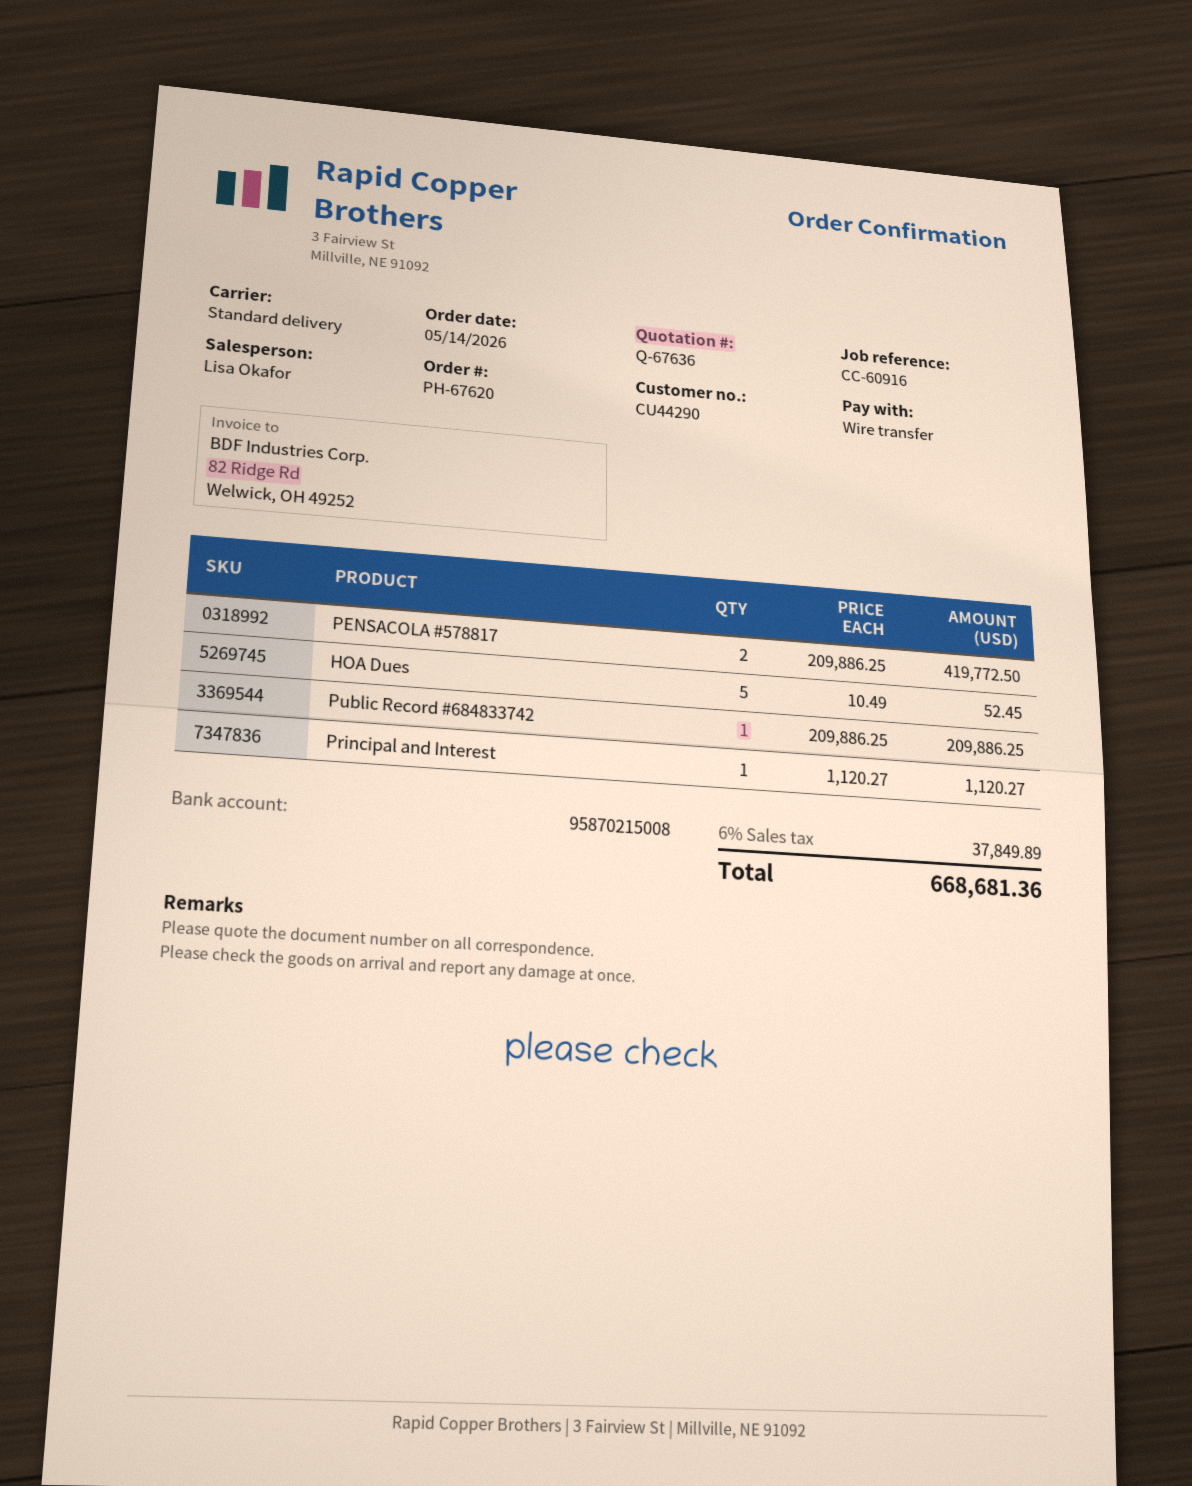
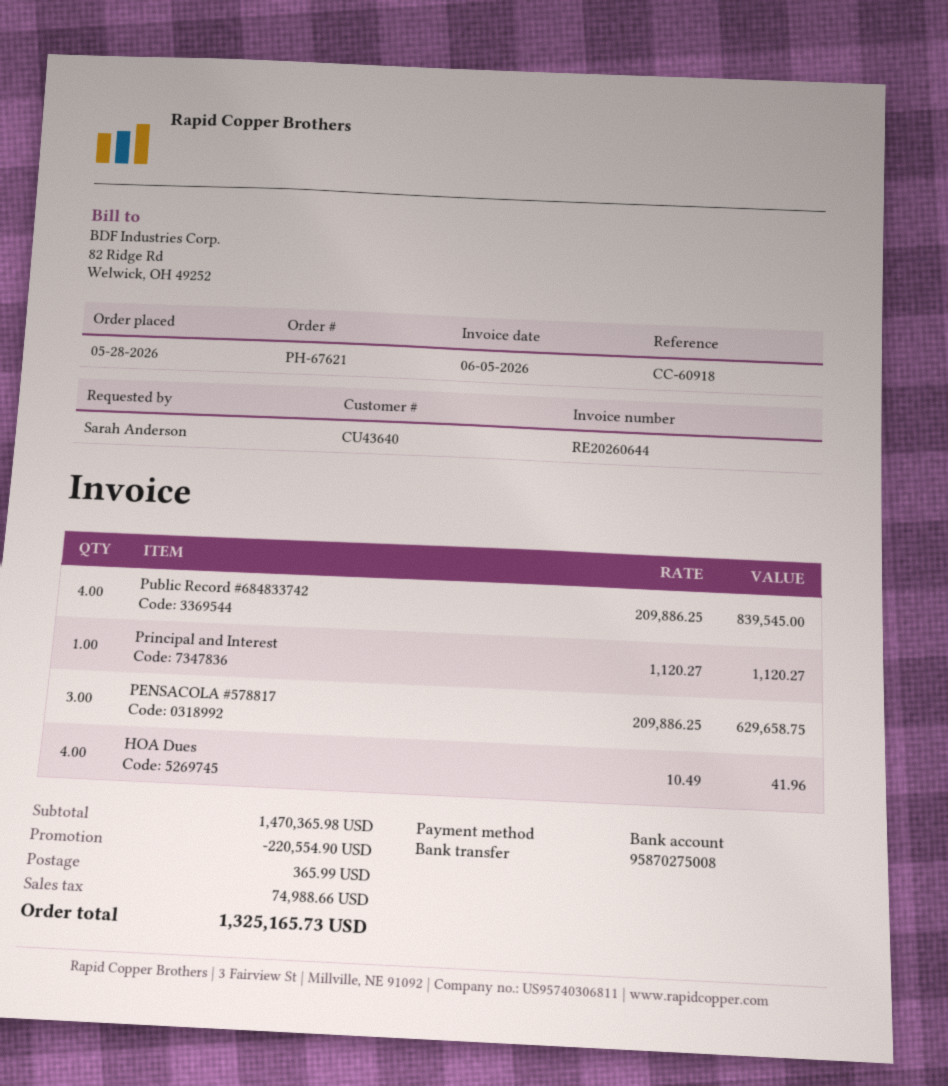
order number: PH-67620 -> PH-67621
order date: 2026-05-14 -> 2026-05-28
customer number: CU44290 -> CU43640
reference: CC-60916 -> CC-60918
bank account: 95870215008 -> 95870275008
PENSACOLA #578817: 2 x 209886.25 = 419772.50 -> 3 x 209886.25 = 629658.75
HOA Dues: 5 x 10.49 = 52.45 -> 4 x 10.49 = 41.96
Public Record #684833742: 1 x 209886.25 = 209886.25 -> 4 x 209886.25 = 839545.00
discount: none -> 220554.90
shipping: none -> 365.99
tax: 37849.89 -> 74988.66
total: 668681.36 -> 1325165.73

